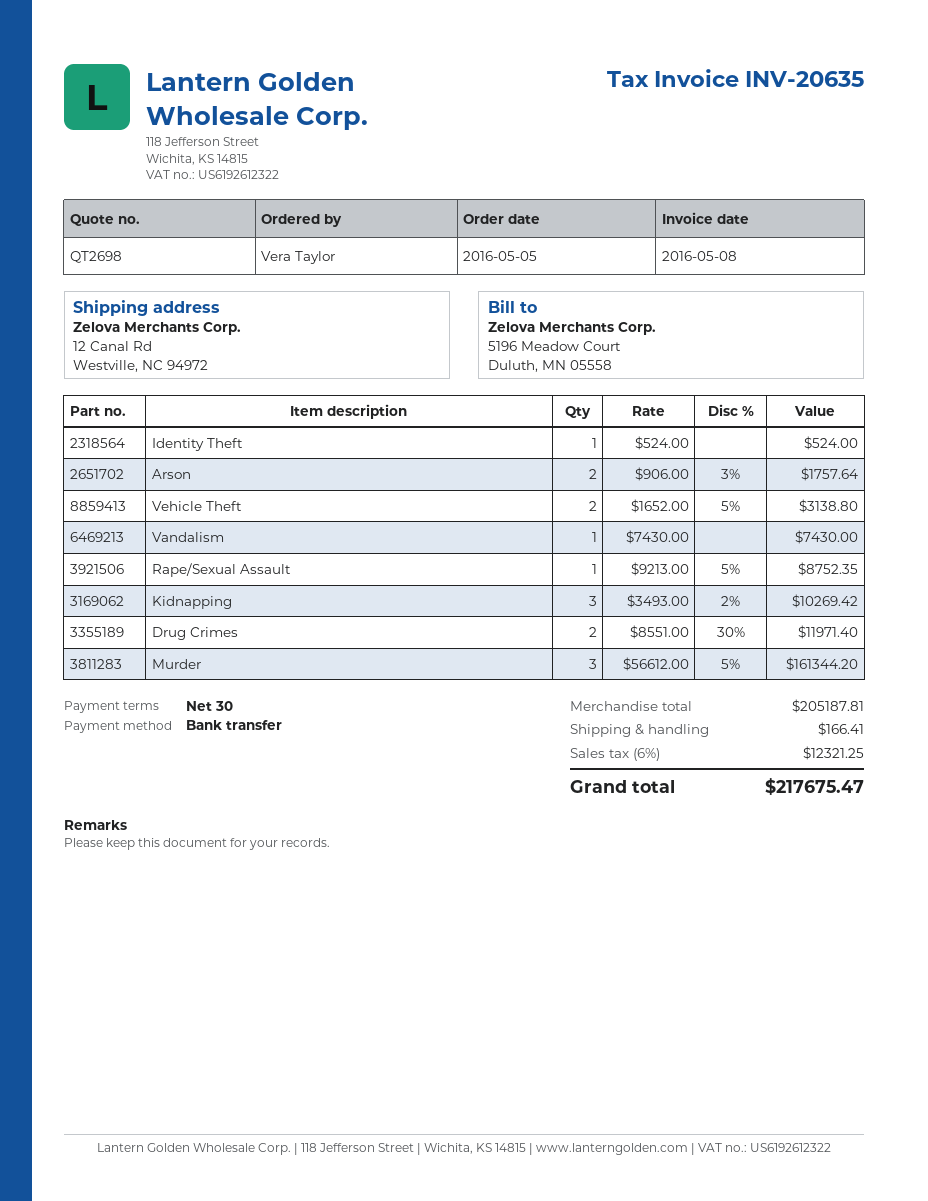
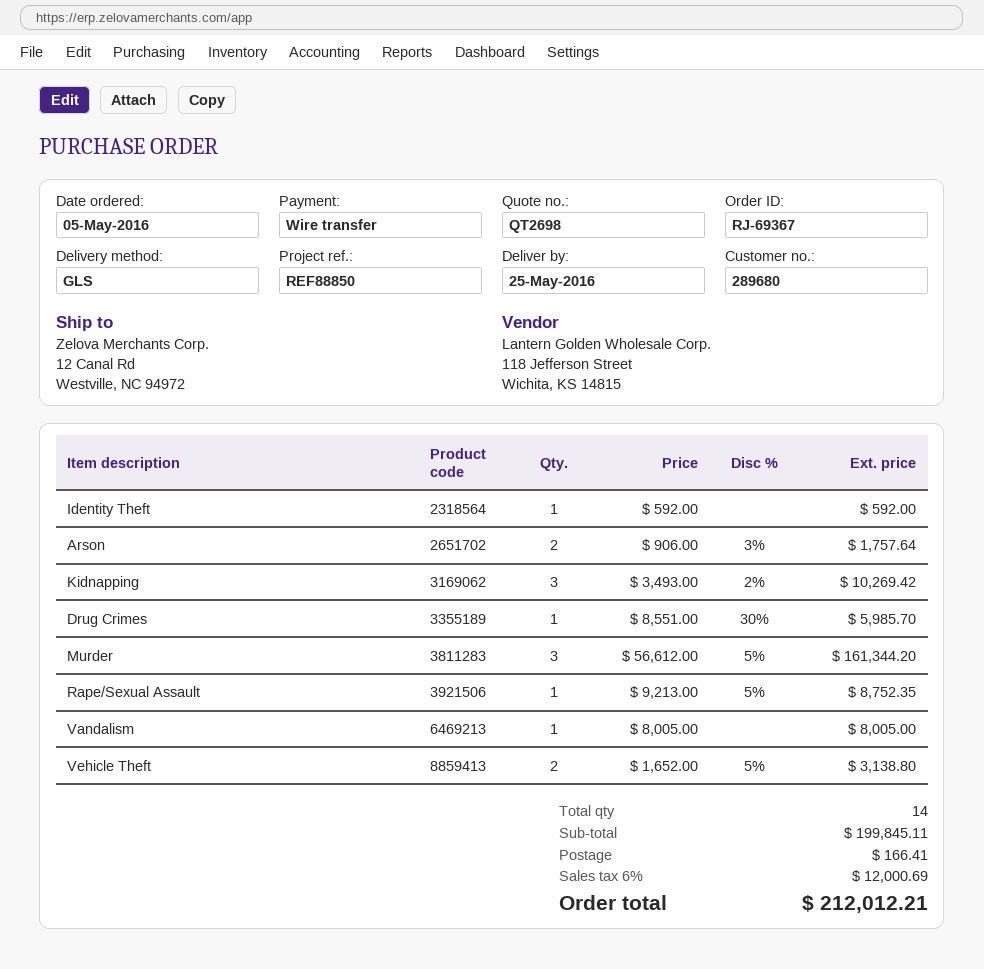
Identity Theft: 1 x 524.00 = 524.00 -> 1 x 592.00 = 592.00
Vandalism: 1 x 7430.00 = 7430.00 -> 1 x 8005.00 = 8005.00
Drug Crimes: 2 x 8551.00 - 30% = 11971.40 -> 1 x 8551.00 - 30% = 5985.70
subtotal: 205187.81 -> 199845.11
tax: 6% = 12321.25 -> 6% = 12000.69
total: 217675.47 -> 212012.21

